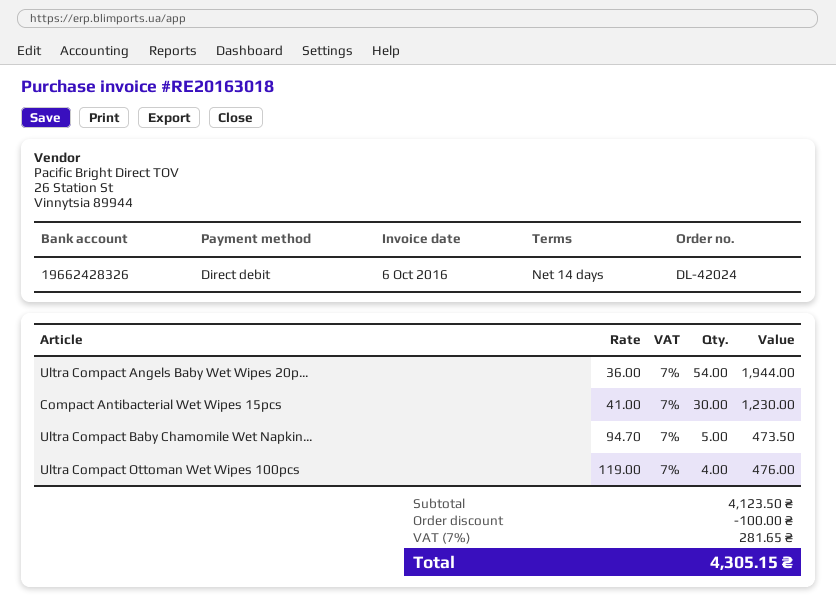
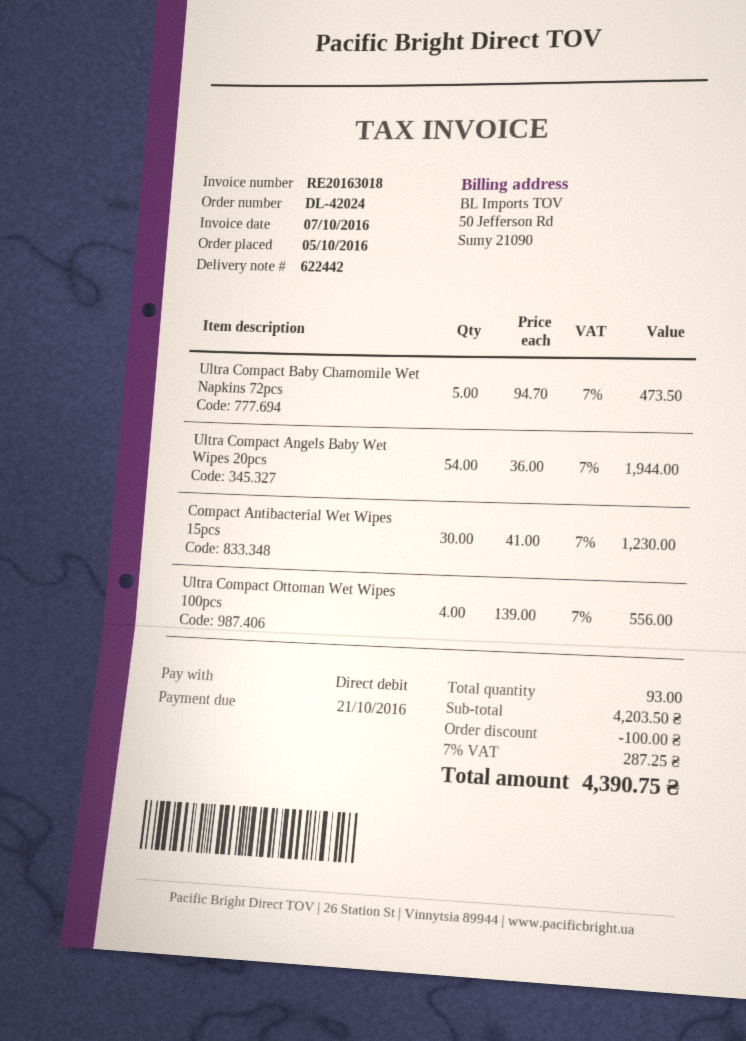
invoice date: 2016-10-06 -> 2016-10-07
Ultra Compact Ottoman Wet Wipes 100pcs: 4 x 119.00 = 476.00 -> 4 x 139.00 = 556.00
subtotal: 4123.50 -> 4203.50
tax: 7% = 281.65 -> 7% = 287.25
total: 4305.15 -> 4390.75

